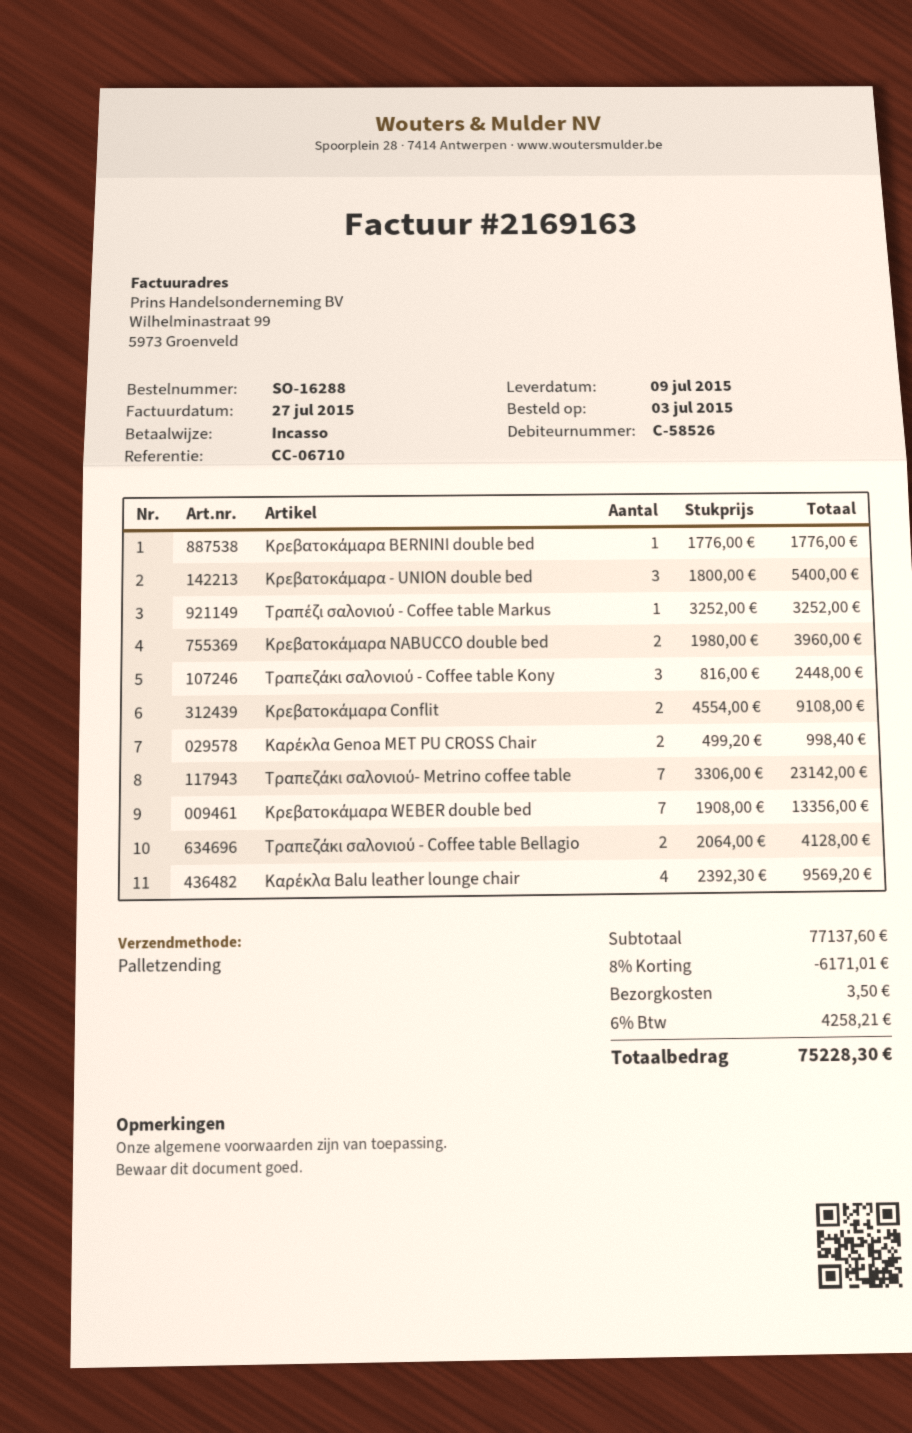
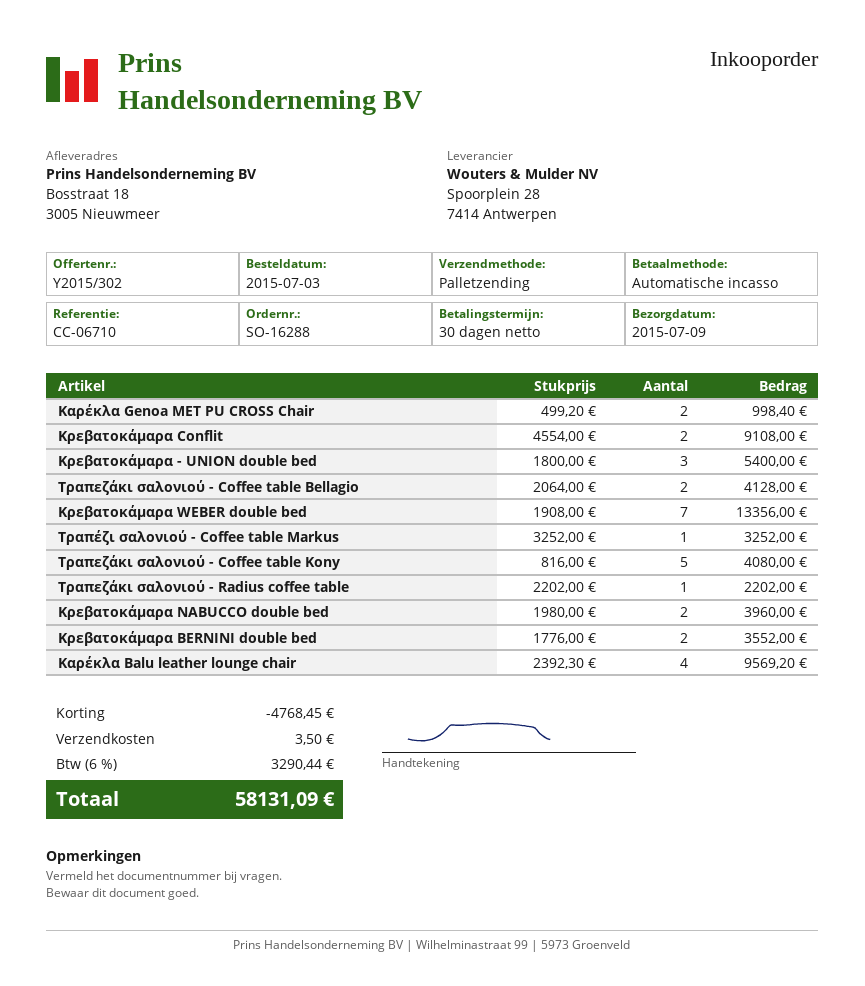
Κρεβατοκάμαρα BERNINI double bed: 1 x 1776.00 = 1776.00 -> 2 x 1776.00 = 3552.00
Τραπεζάκι σαλονιού - Coffee table Kony: 3 x 816.00 = 2448.00 -> 5 x 816.00 = 4080.00
Τραπεζάκι σαλονιού- Metrino coffee table: 7 x 3306.00 = 23142.00 -> none
Τραπεζάκι σαλονιού - Radius coffee table: none -> 1 x 2202.00 = 2202.00
discount: 6171.01 -> 4768.45
tax: 6% = 4258.21 -> 6% = 3290.44
total: 75228.30 -> 58131.09

